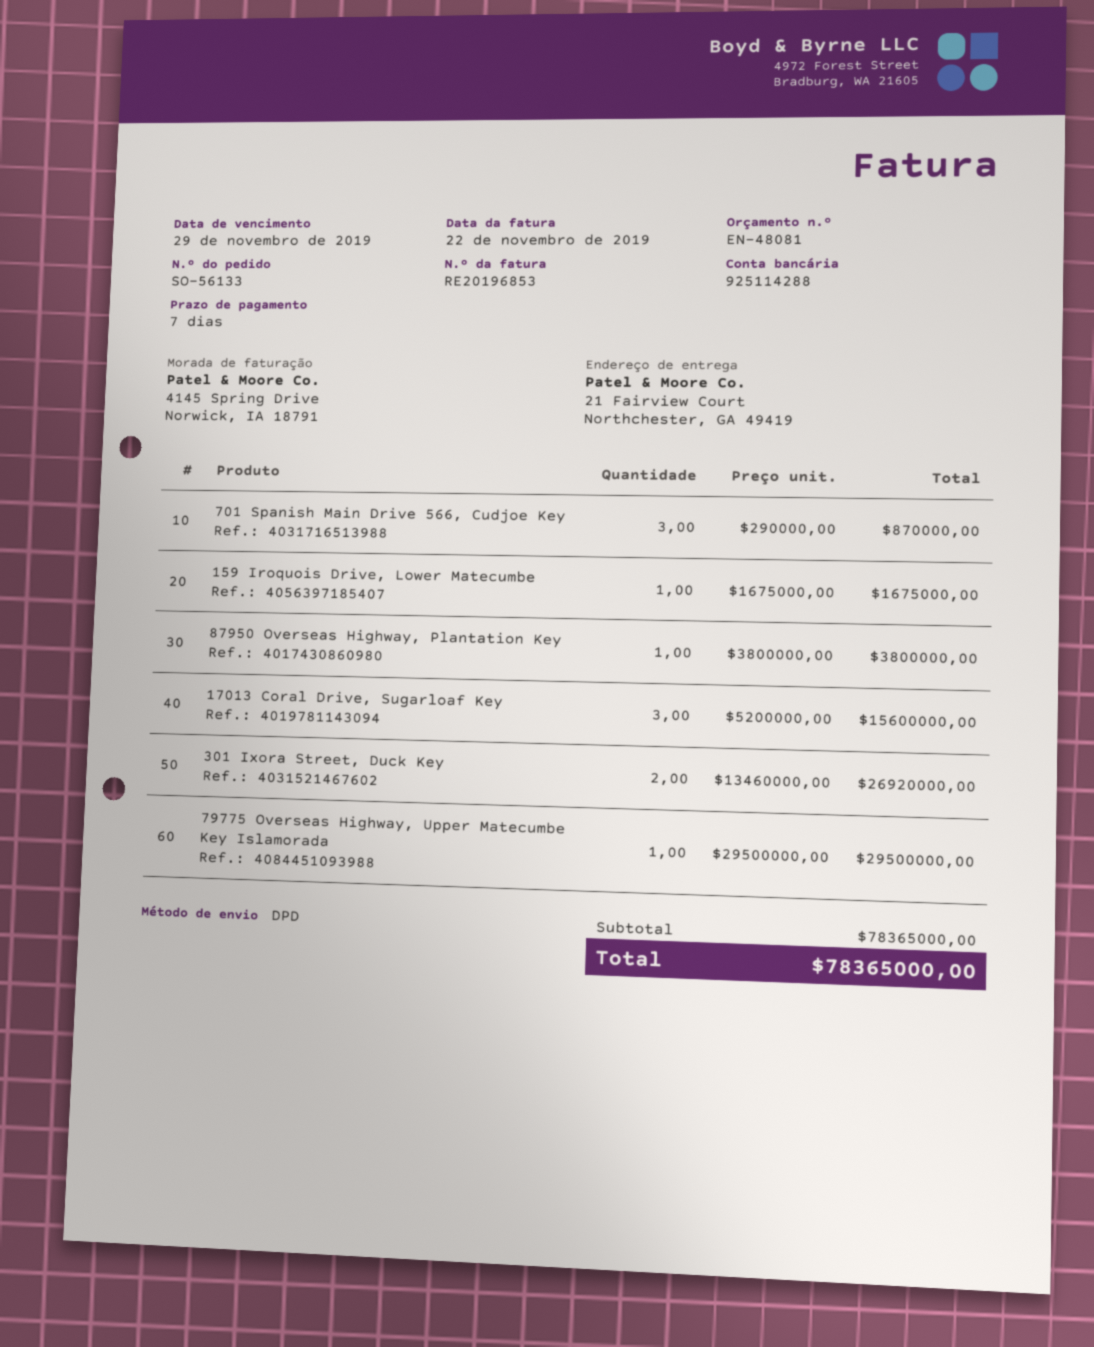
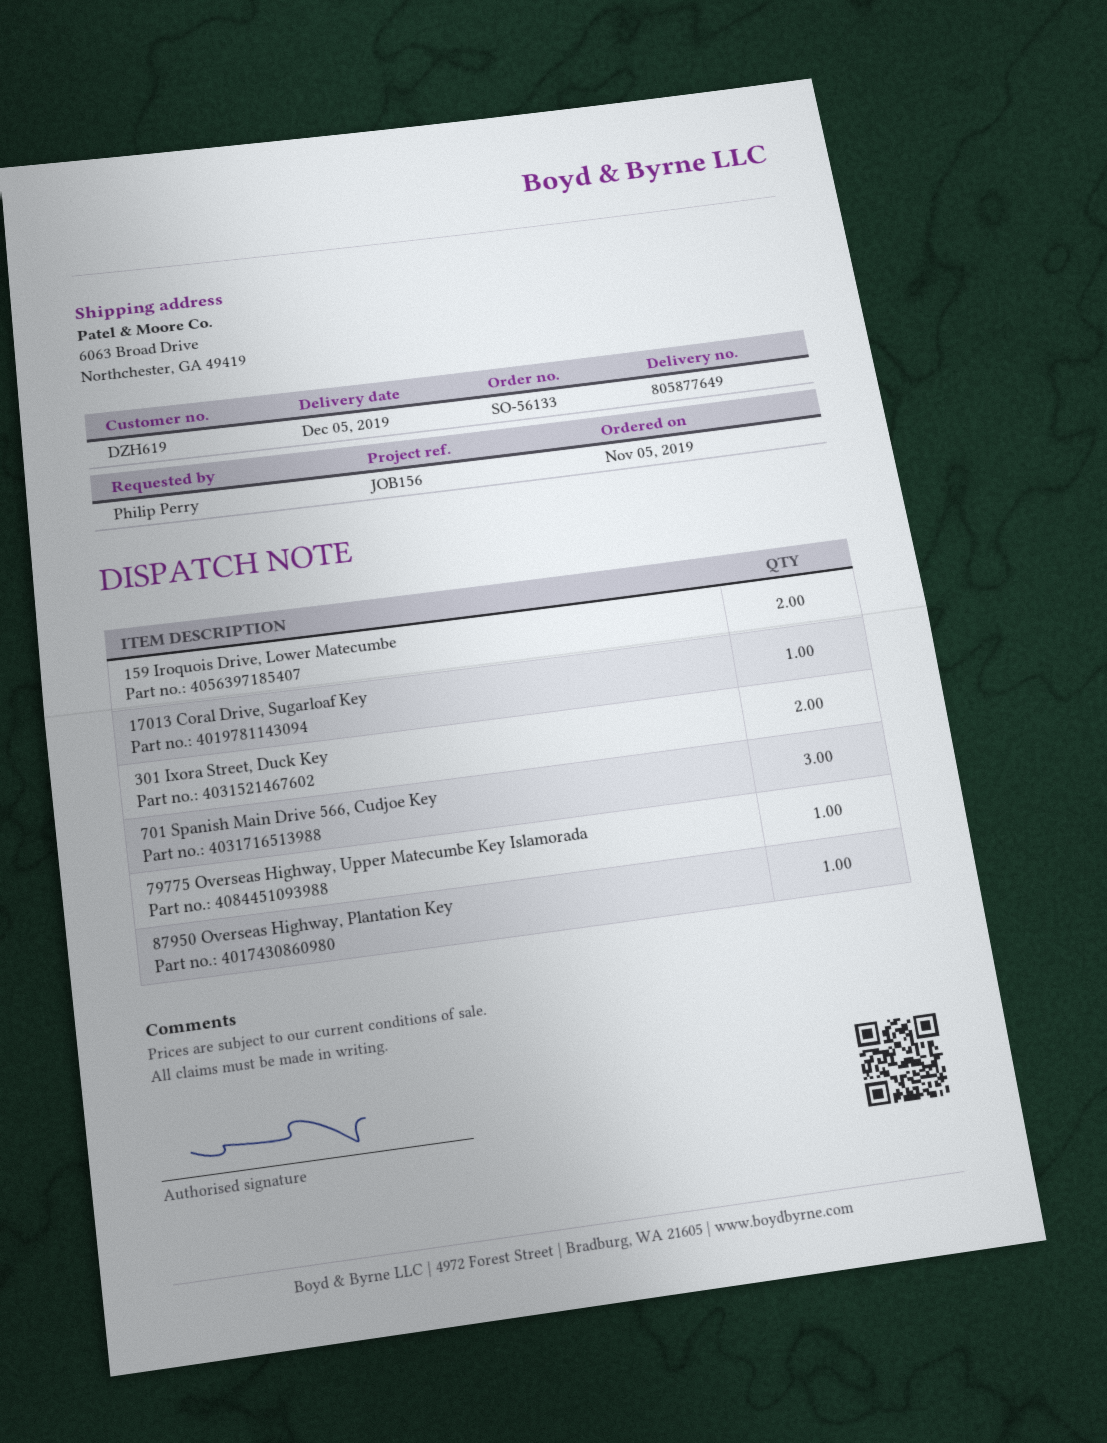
ship to: 21 Fairview Court, Northchester, GA 49419 -> 6063 Broad Drive, Northchester, GA 49419
159 Iroquois Drive, Lower Matecumbe: 1 -> 2
17013 Coral Drive, Sugarloaf Key: 3 -> 1

